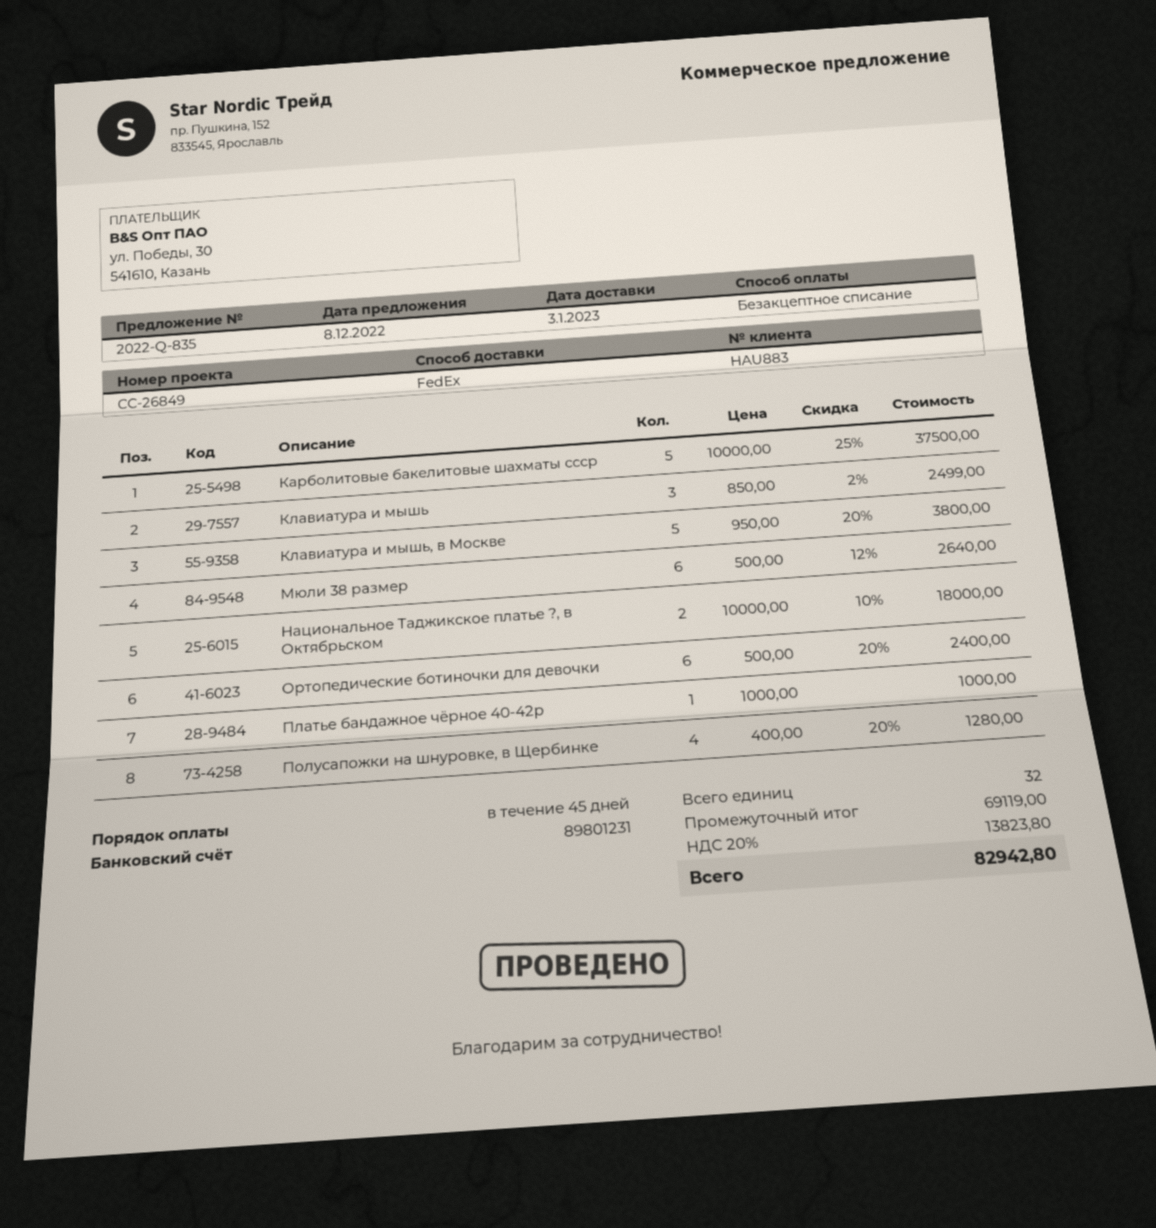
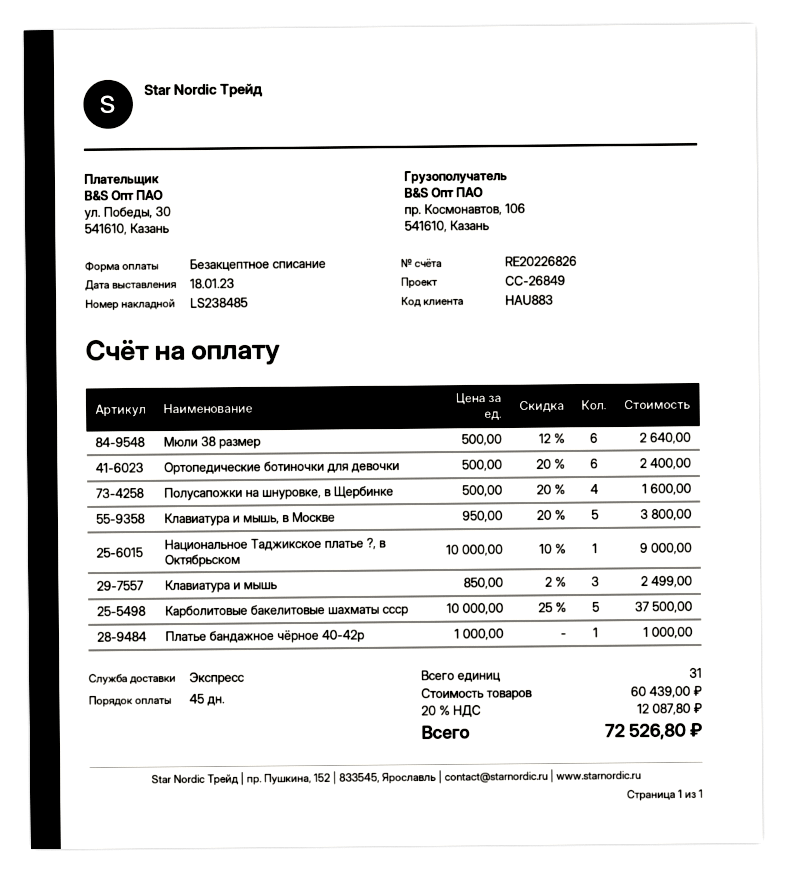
shipping method: FedEx -> express
Национальное Таджикское платье ?, в Октябрьском: 2 x 10000.00 - 10% = 18000.00 -> 1 x 10000.00 - 10% = 9000.00
Полусапожки на шнуровке, в Щербинке: 4 x 400.00 - 20% = 1280.00 -> 4 x 500.00 - 20% = 1600.00
total quantity: 32 -> 31
subtotal: 69119.00 -> 60439.00
tax: 20% = 13823.80 -> 20% = 12087.80
total: 82942.80 -> 72526.80

